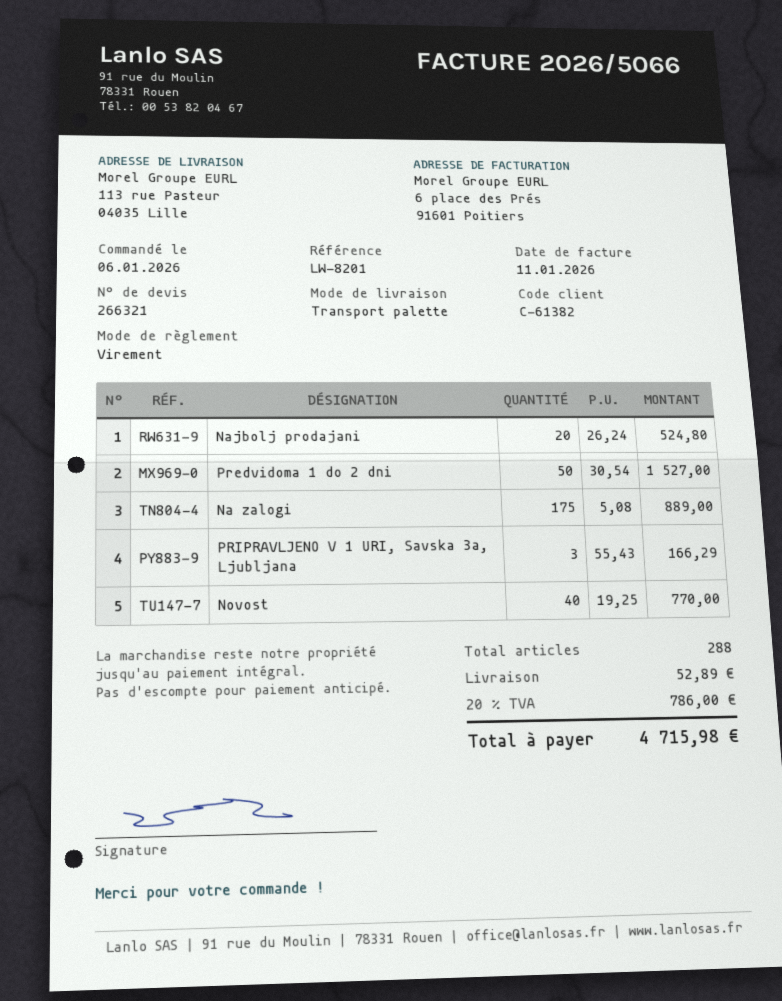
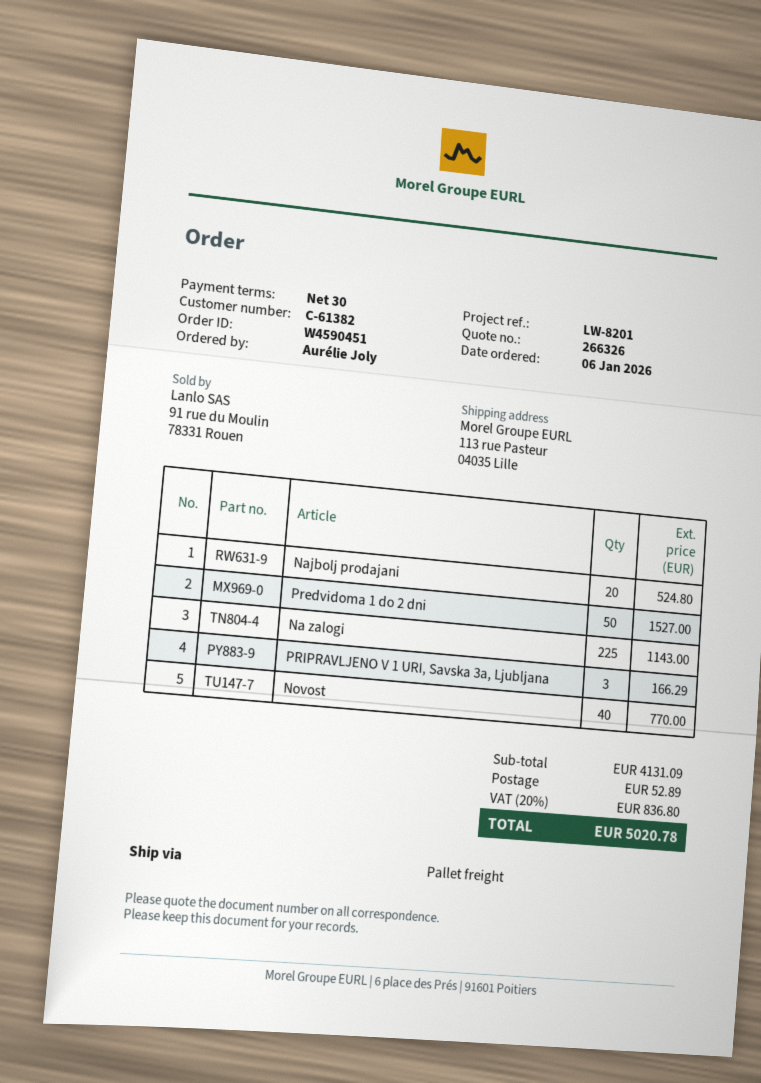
quote number: 266321 -> 266326
Na zalogi: 175 for 889.00 -> 225 for 1143.00
tax: 20% = 786.00 -> 20% = 836.80
total: 4715.98 -> 5020.78

